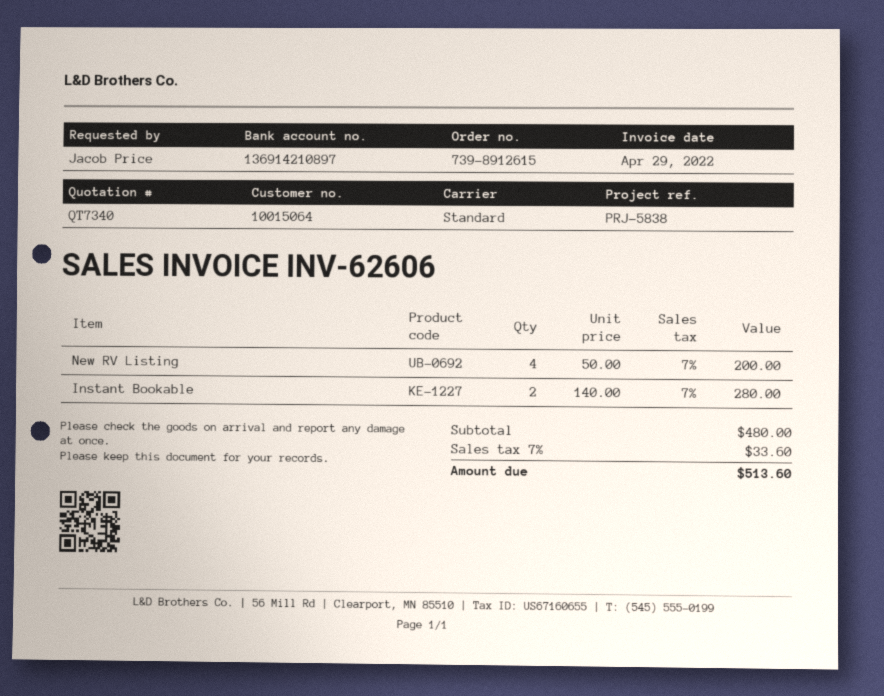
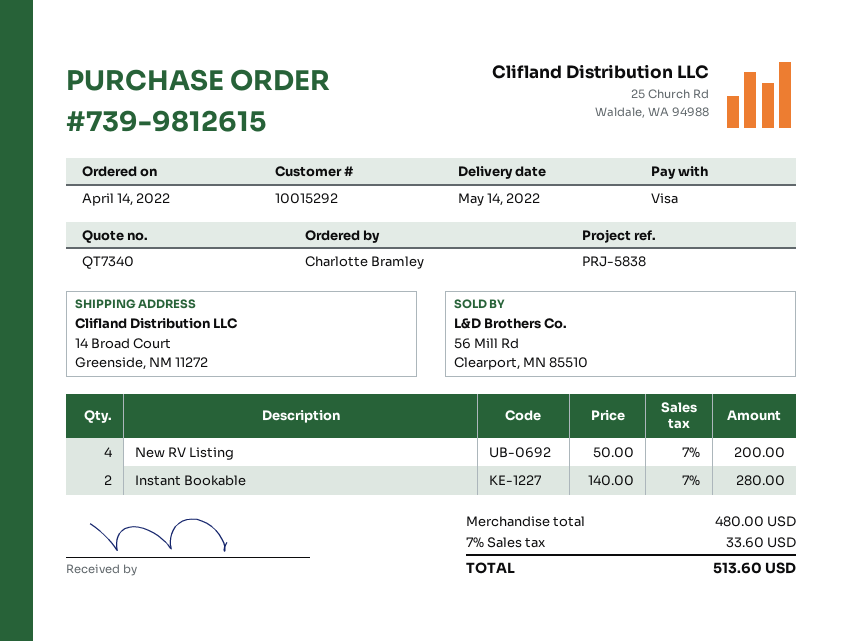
order number: 739-8912615 -> 739-9812615
customer number: 10015064 -> 10015292
ordered by: Jacob Price -> Charlotte Bramley

